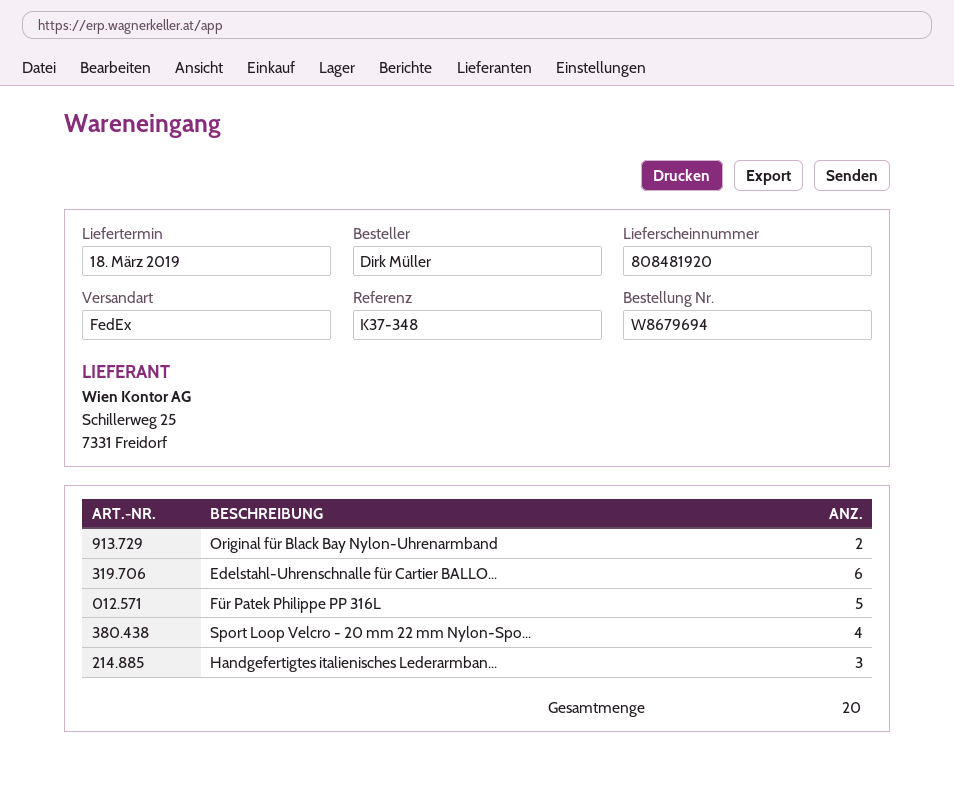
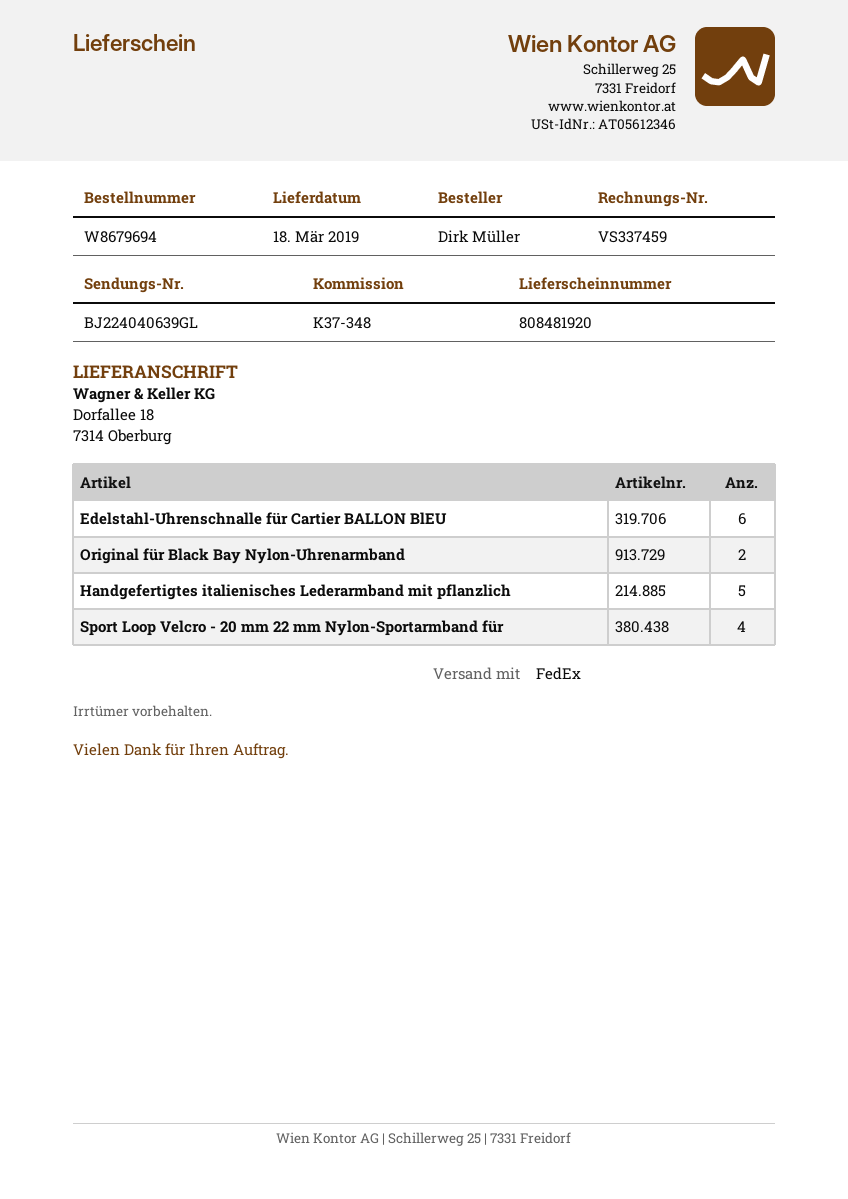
Für Patek Philippe PP 316L: 5 -> none
Handgefertigtes italienisches Lederarmban...: 3 -> 5

